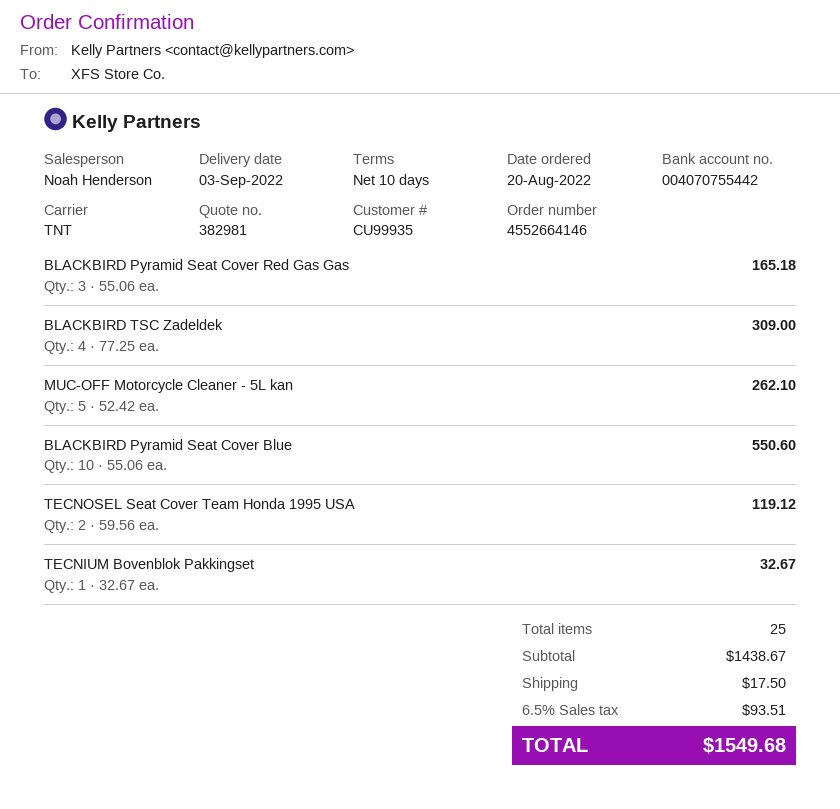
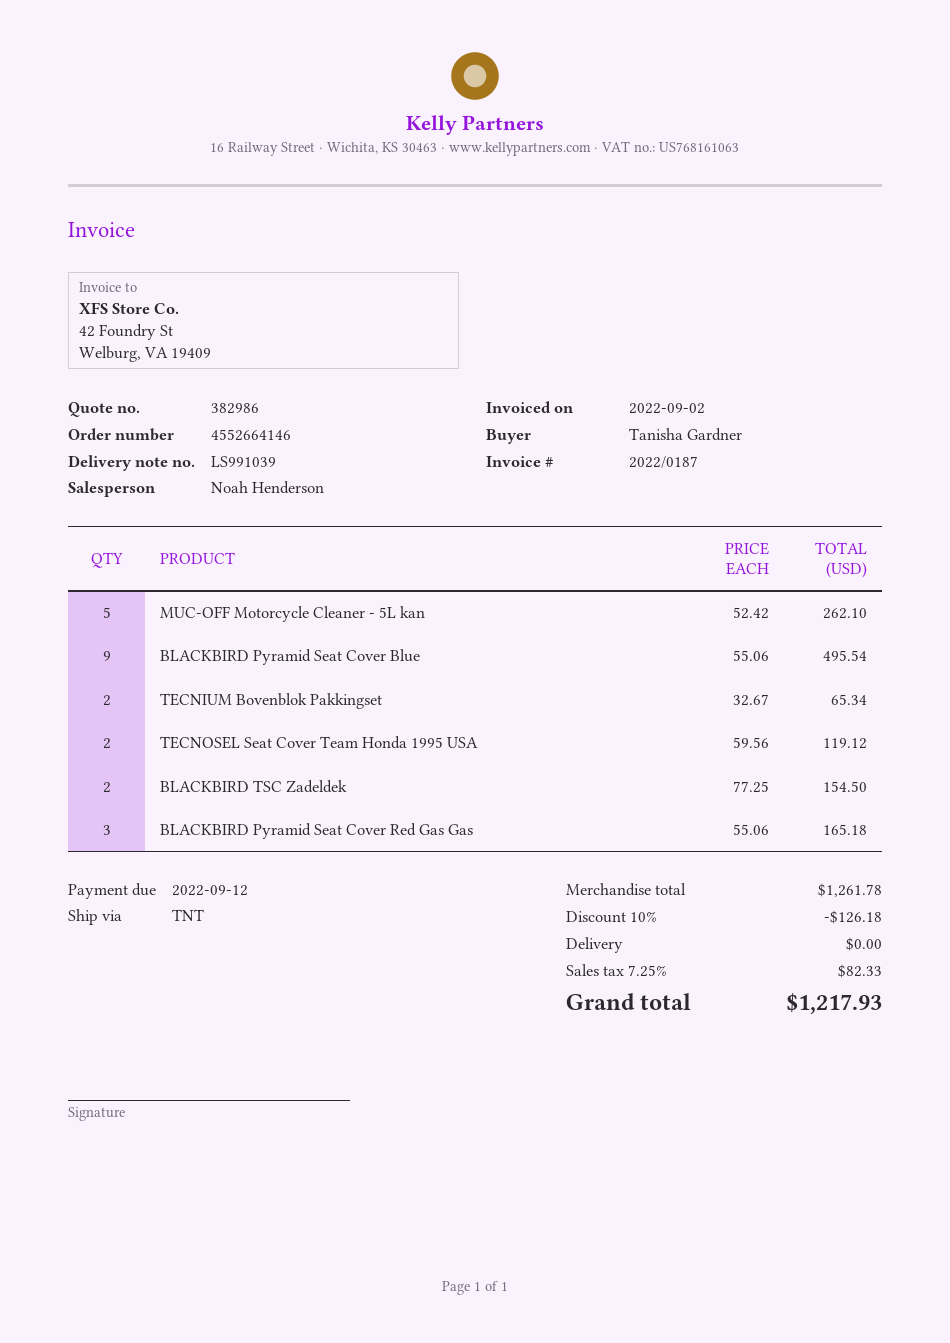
quote number: 382981 -> 382986
BLACKBIRD TSC Zadeldek: 4 x 77.25 = 309.00 -> 2 x 77.25 = 154.50
BLACKBIRD Pyramid Seat Cover Blue: 10 x 55.06 = 550.60 -> 9 x 55.06 = 495.54
TECNIUM Bovenblok Pakkingset: 1 x 32.67 = 32.67 -> 2 x 32.67 = 65.34
subtotal: 1438.67 -> 1261.78
discount: none -> 10% = 126.18
shipping: 17.50 -> 0.00
tax: 6.5% = 93.51 -> 7.25% = 82.33
total: 1549.68 -> 1217.93

